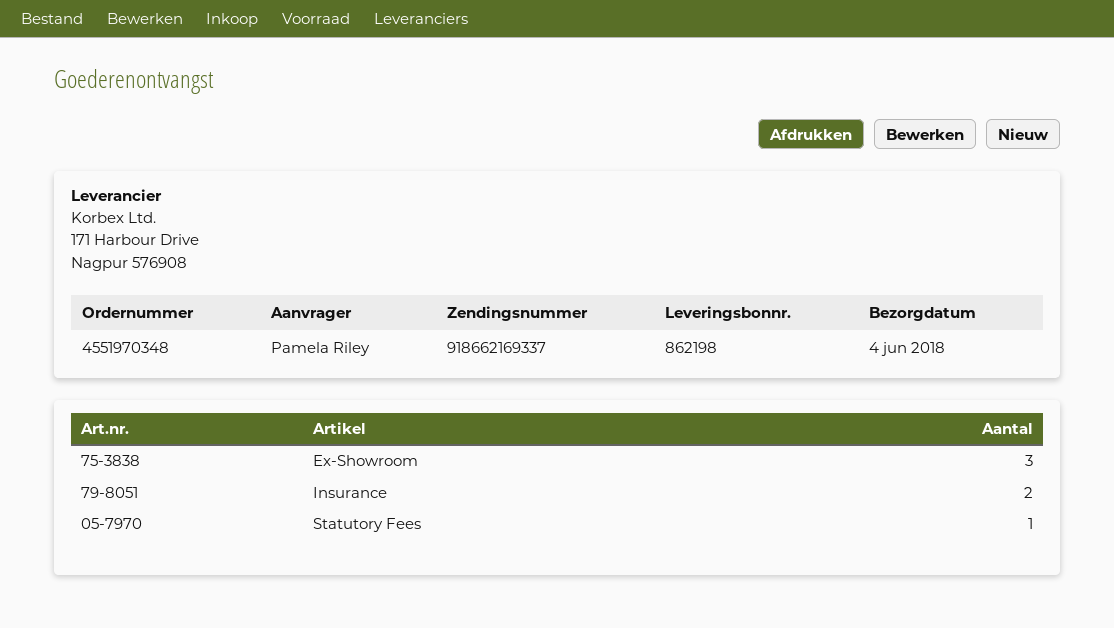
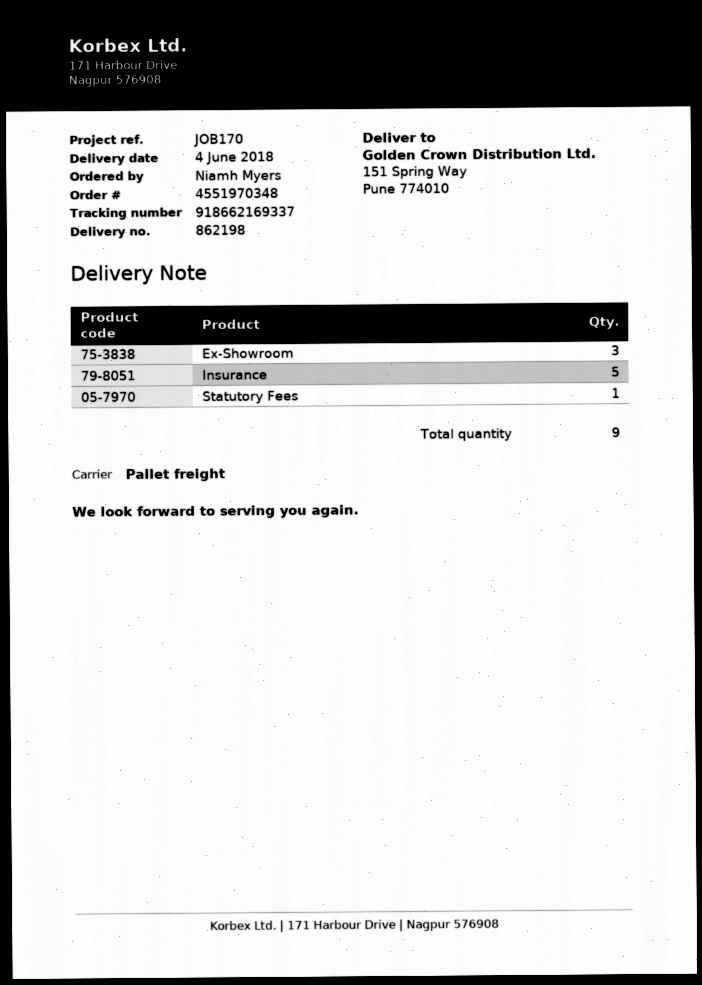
ordered by: Pamela Riley -> Niamh Myers
Insurance: 2 -> 5

